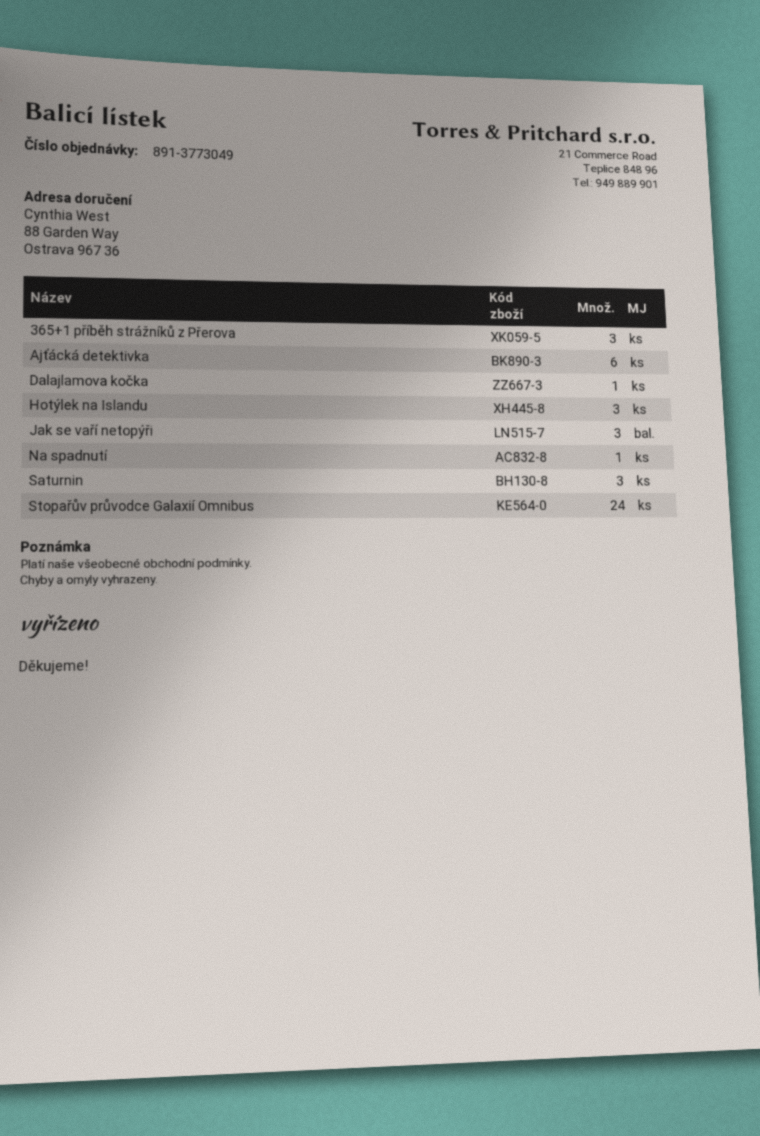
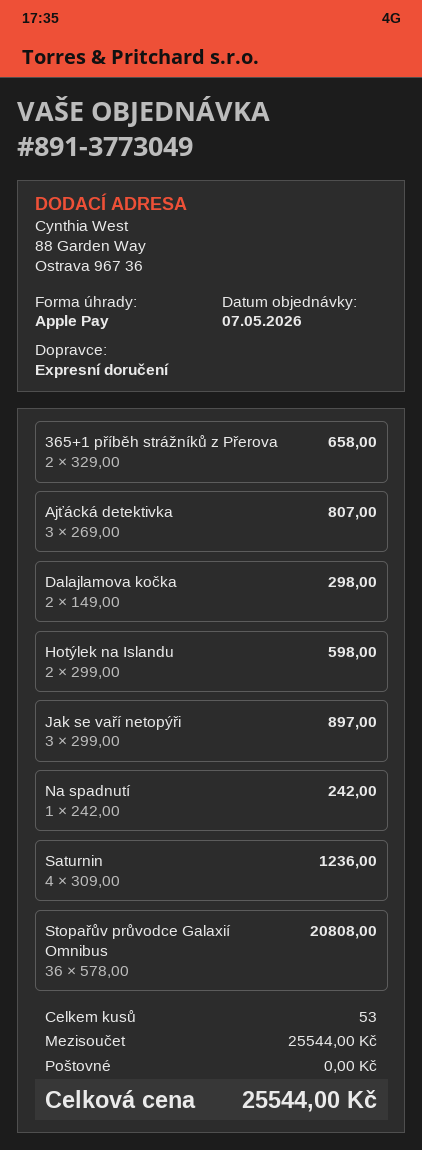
365+1 příběh strážníků z Přerova: 3 -> 2
Ajťácká detektivka: 6 -> 3
Dalajlamova kočka: 1 -> 2
Hotýlek na Islandu: 3 -> 2
Saturnin: 3 -> 4
Stopařův průvodce Galaxií Omnibus: 24 -> 36

